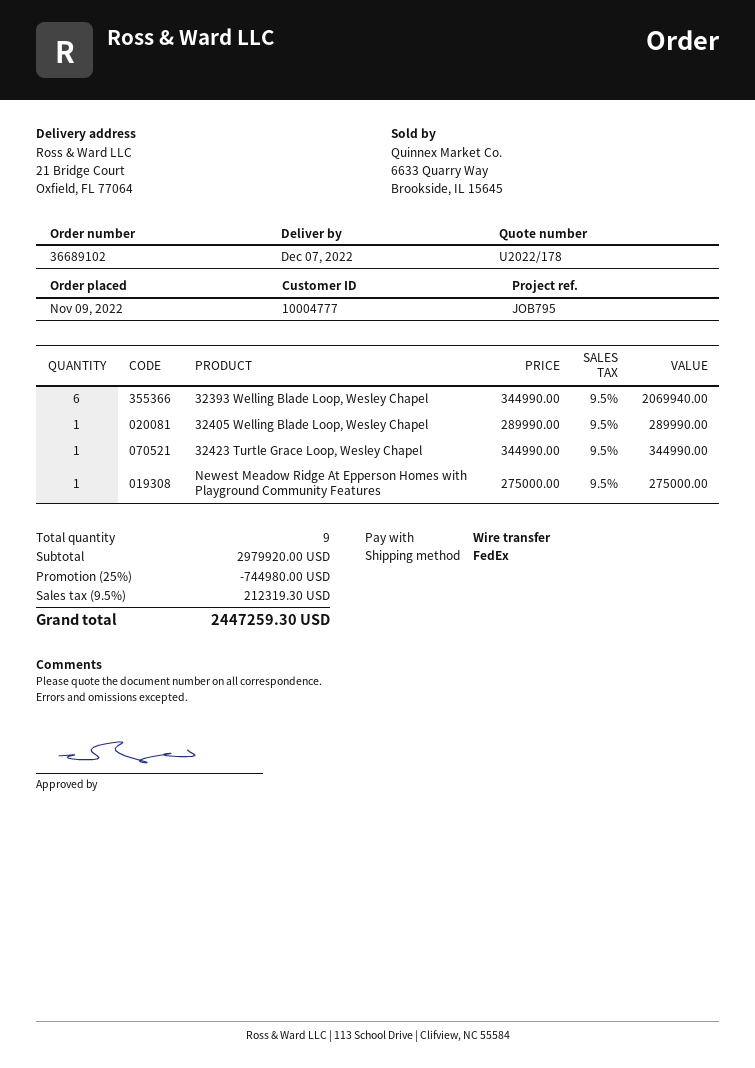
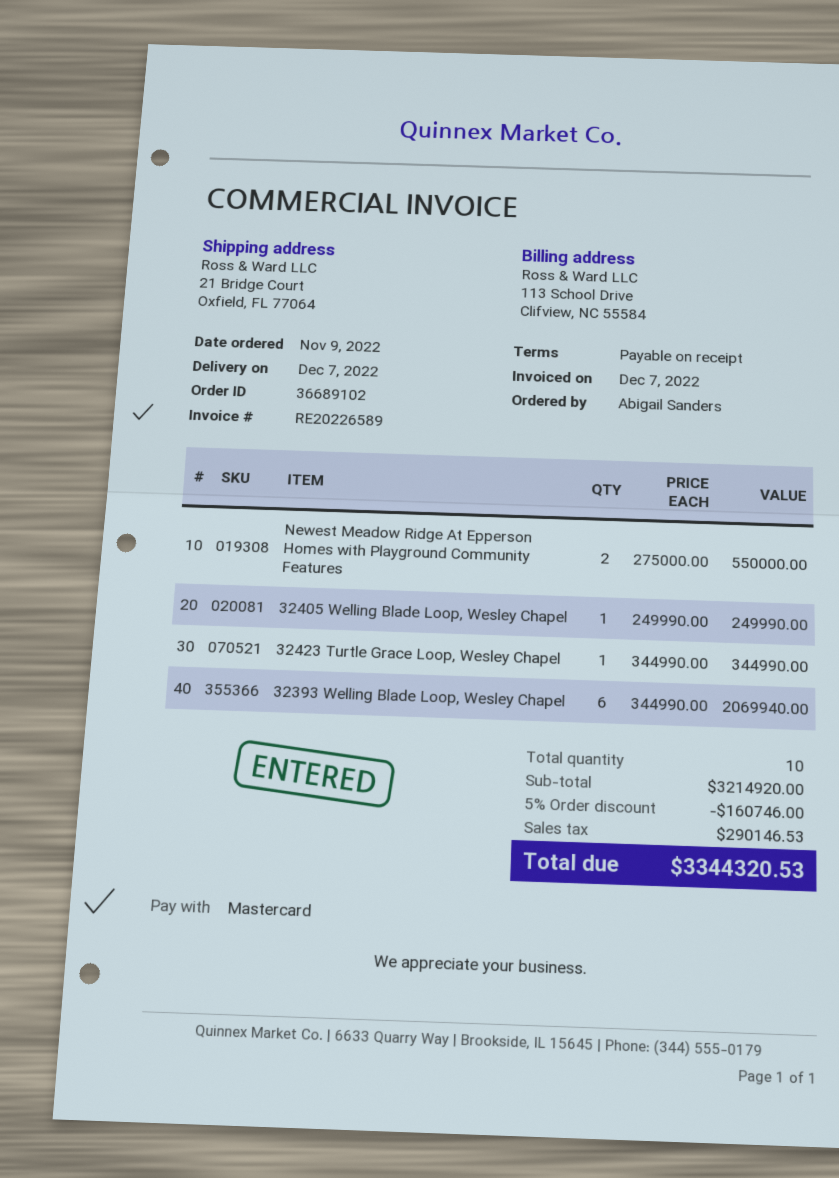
payment method: bank transfer -> Mastercard
32405 Welling Blade Loop, Wesley Chapel: 1 x 289990.00 = 289990.00 -> 1 x 249990.00 = 249990.00
Newest Meadow Ridge At Epperson Homes with Playground Community Features: 1 x 275000.00 = 275000.00 -> 2 x 275000.00 = 550000.00
total quantity: 9 -> 10
subtotal: 2979920.00 -> 3214920.00
discount: 25% = 744980.00 -> 5% = 160746.00
tax: 212319.30 -> 290146.53
total: 2447259.30 -> 3344320.53

